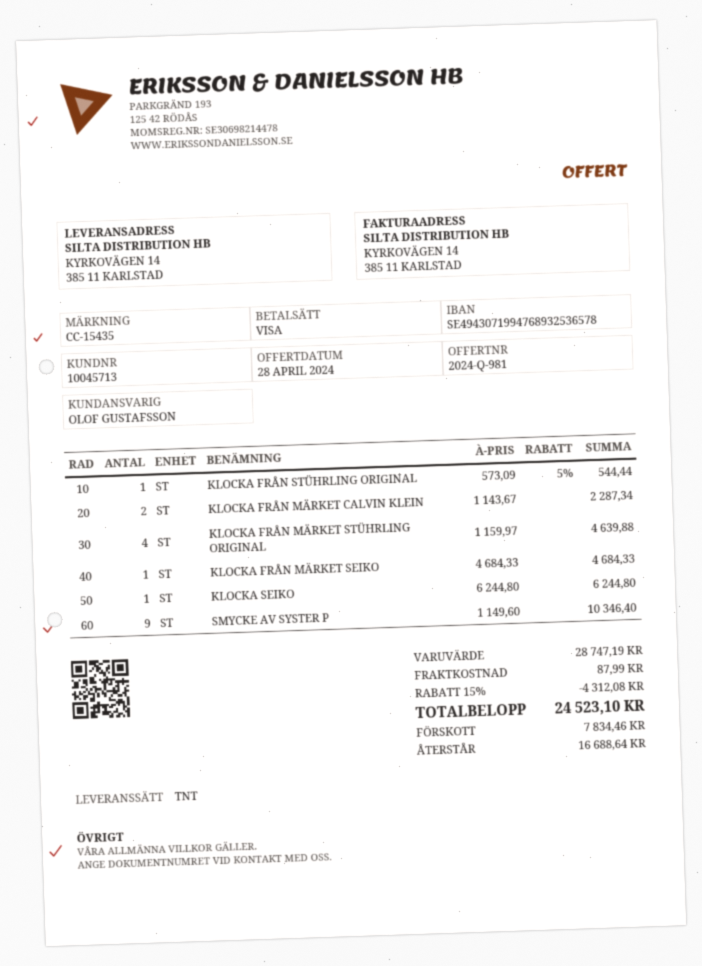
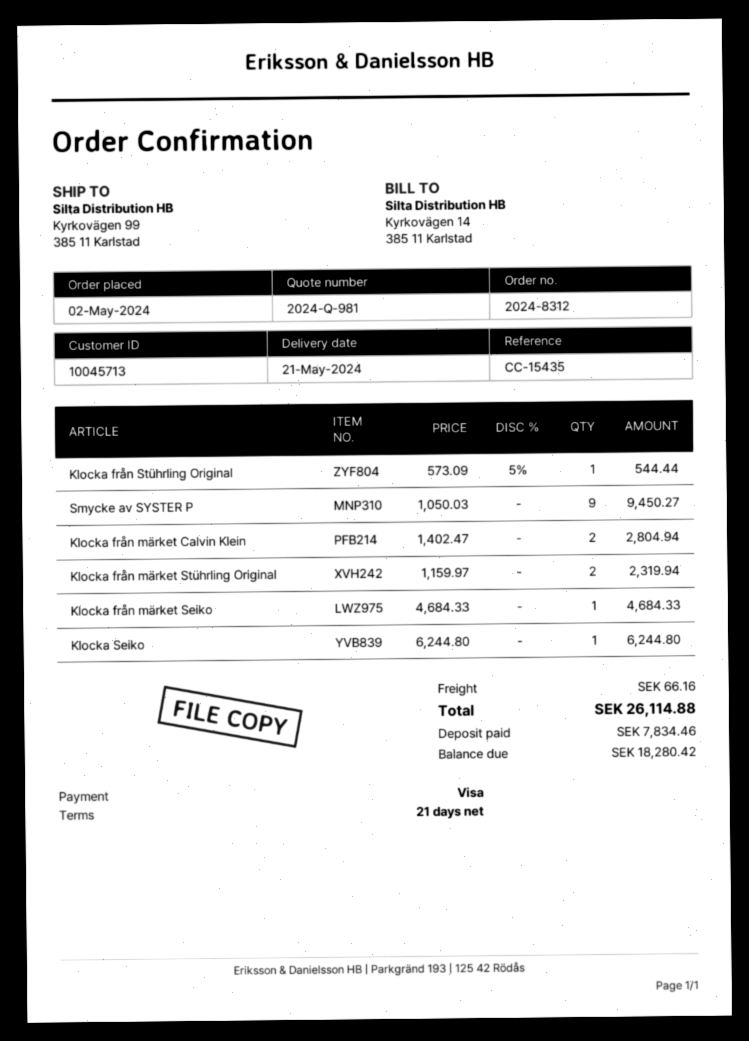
ship to: KYRKOVÄGEN 14, 385 11 KARLSTAD -> Kyrkovägen 99, 385 11 Karlstad
KLOCKA FRÅN MÄRKET CALVIN KLEIN: 2 x 1143.67 = 2287.34 -> 2 x 1402.47 = 2804.94
KLOCKA FRÅN MÄRKET STÜHRLING ORIGINAL: 4 x 1159.97 = 4639.88 -> 2 x 1159.97 = 2319.94
SMYCKE AV SYSTER P: 9 x 1149.60 = 10346.40 -> 9 x 1050.03 = 9450.27
discount: 15% = 4312.08 -> none
shipping: 87.99 -> 66.16
total: 24523.10 -> 26114.88
balance: 16688.64 -> 18280.42

